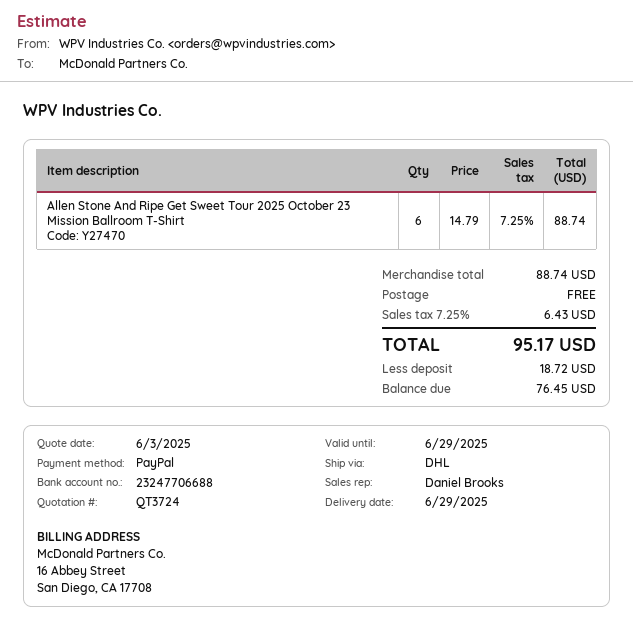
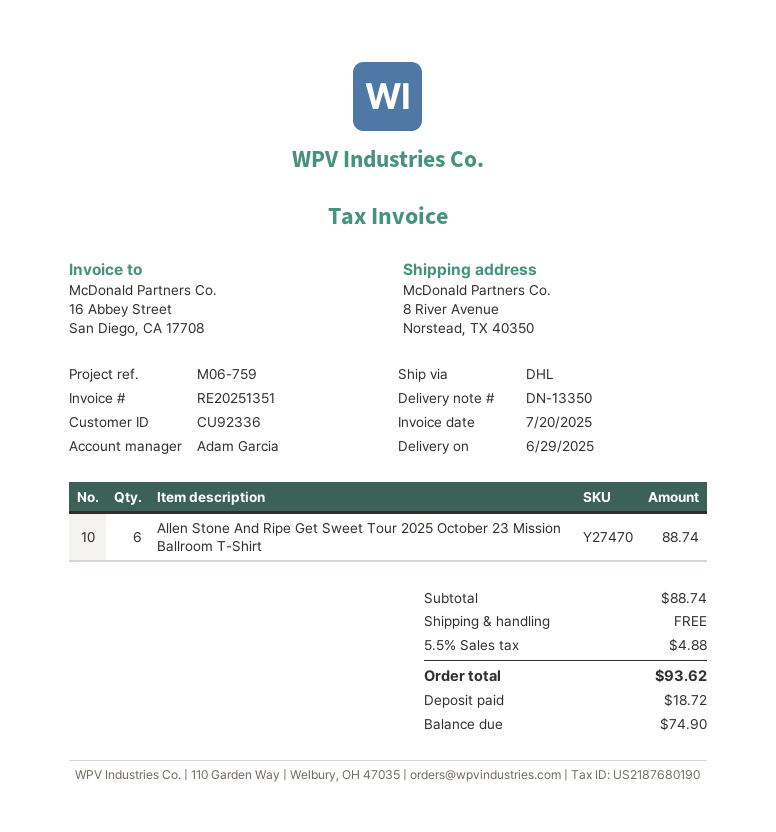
sales rep: Daniel Brooks -> Adam Garcia
tax: 7.25% = 6.43 -> 5.5% = 4.88
total: 95.17 -> 93.62
balance: 76.45 -> 74.90

